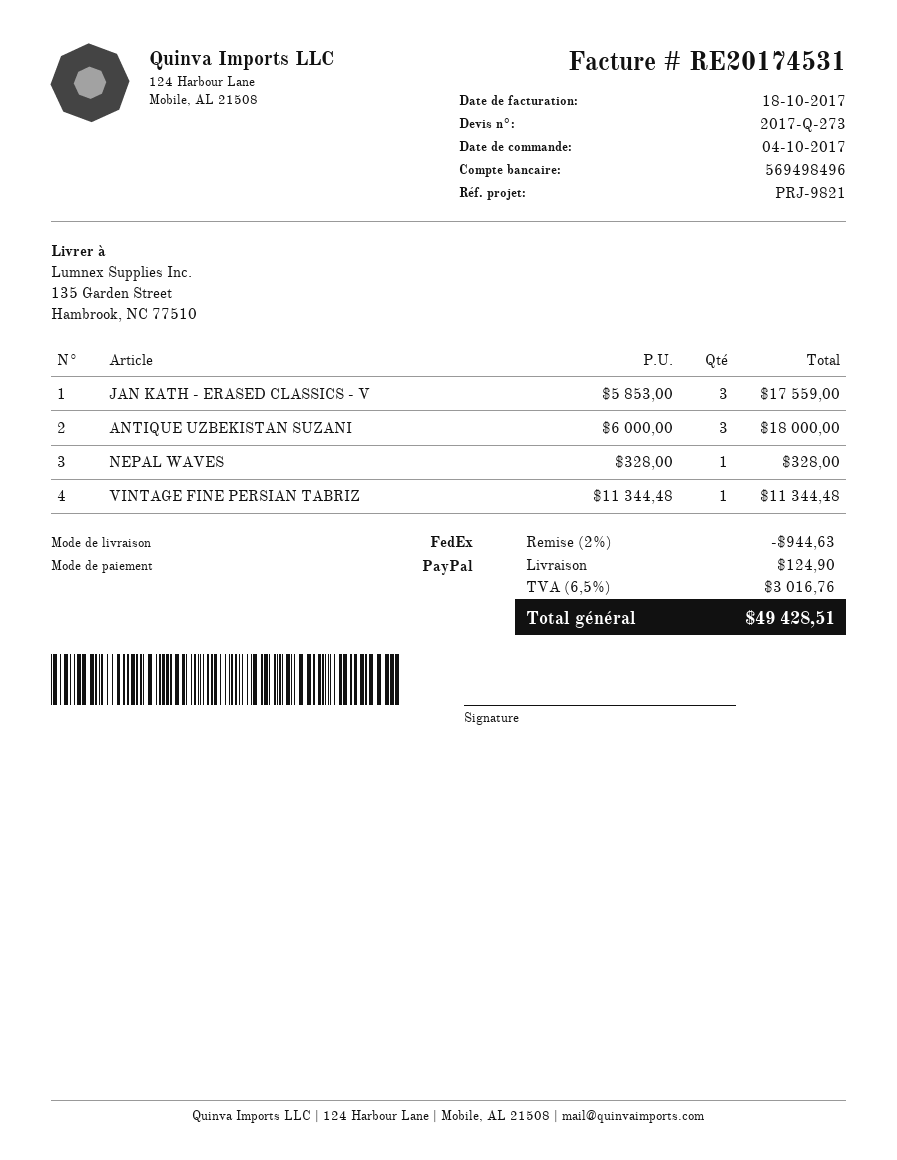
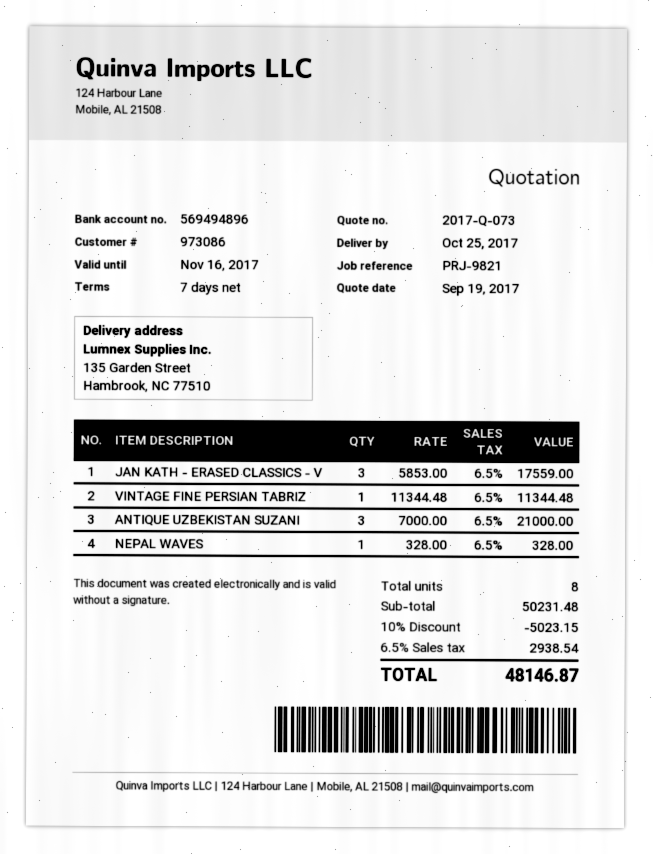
quote number: 2017-Q-273 -> 2017-Q-073
bank account: 569498496 -> 569494896
ANTIQUE UZBEKISTAN SUZANI: 3 x 6000.00 = 18000.00 -> 3 x 7000.00 = 21000.00
discount: 2% = 944.63 -> 10% = 5023.15
shipping: 124.90 -> none
tax: 6.5% = 3016.76 -> 6.5% = 2938.54
total: 49428.51 -> 48146.87

